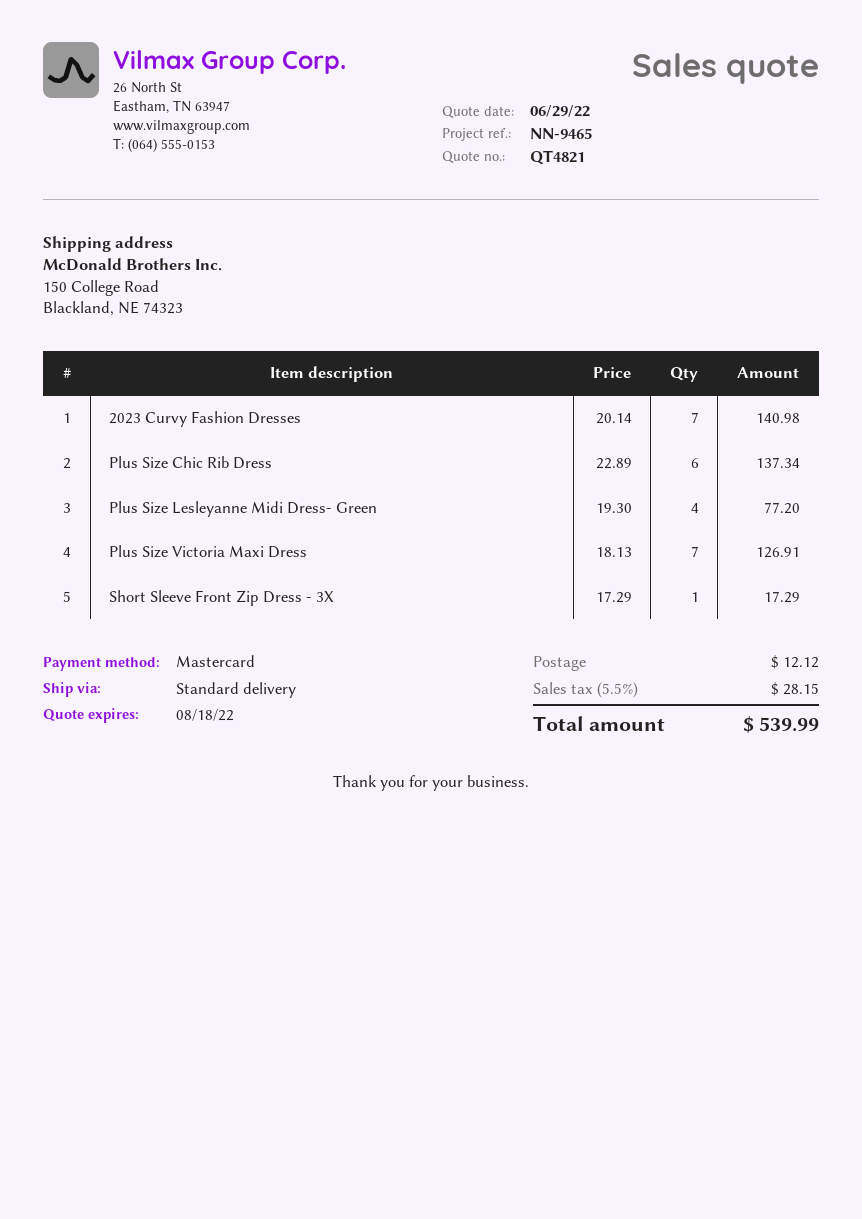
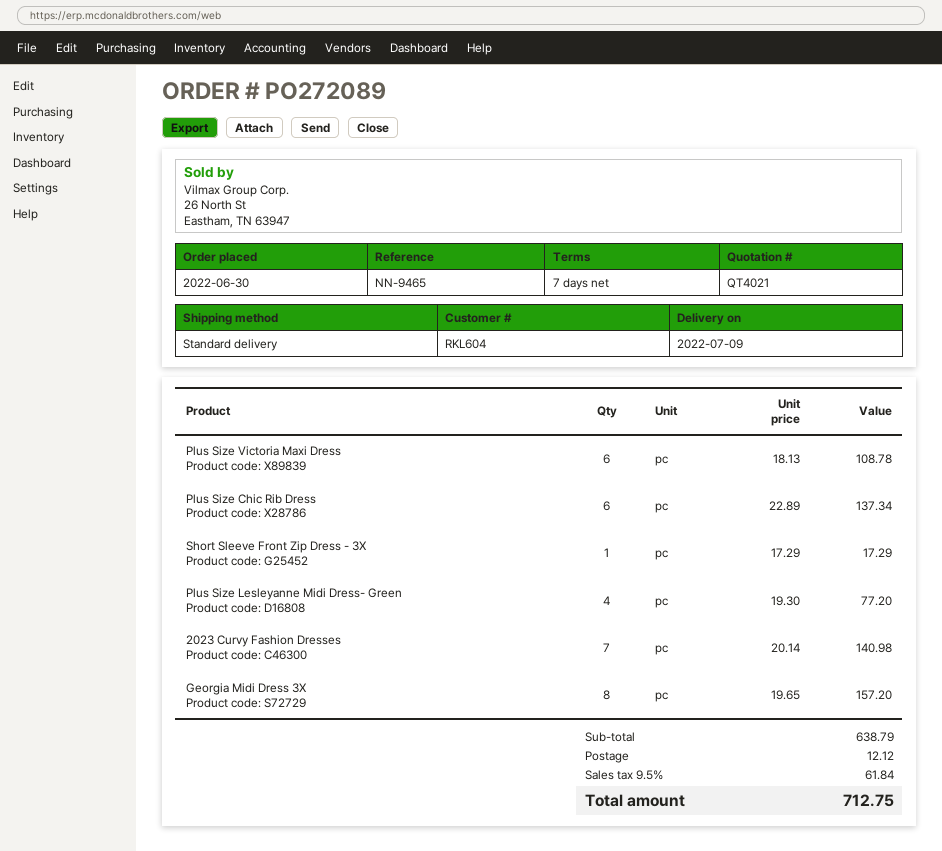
quote number: QT4821 -> QT4021
Plus Size Victoria Maxi Dress: 7 x 18.13 = 126.91 -> 6 x 18.13 = 108.78
Georgia Midi Dress 3X: none -> 8 x 19.65 = 157.20
tax: 5.5% = 28.15 -> 9.5% = 61.84
total: 539.99 -> 712.75

